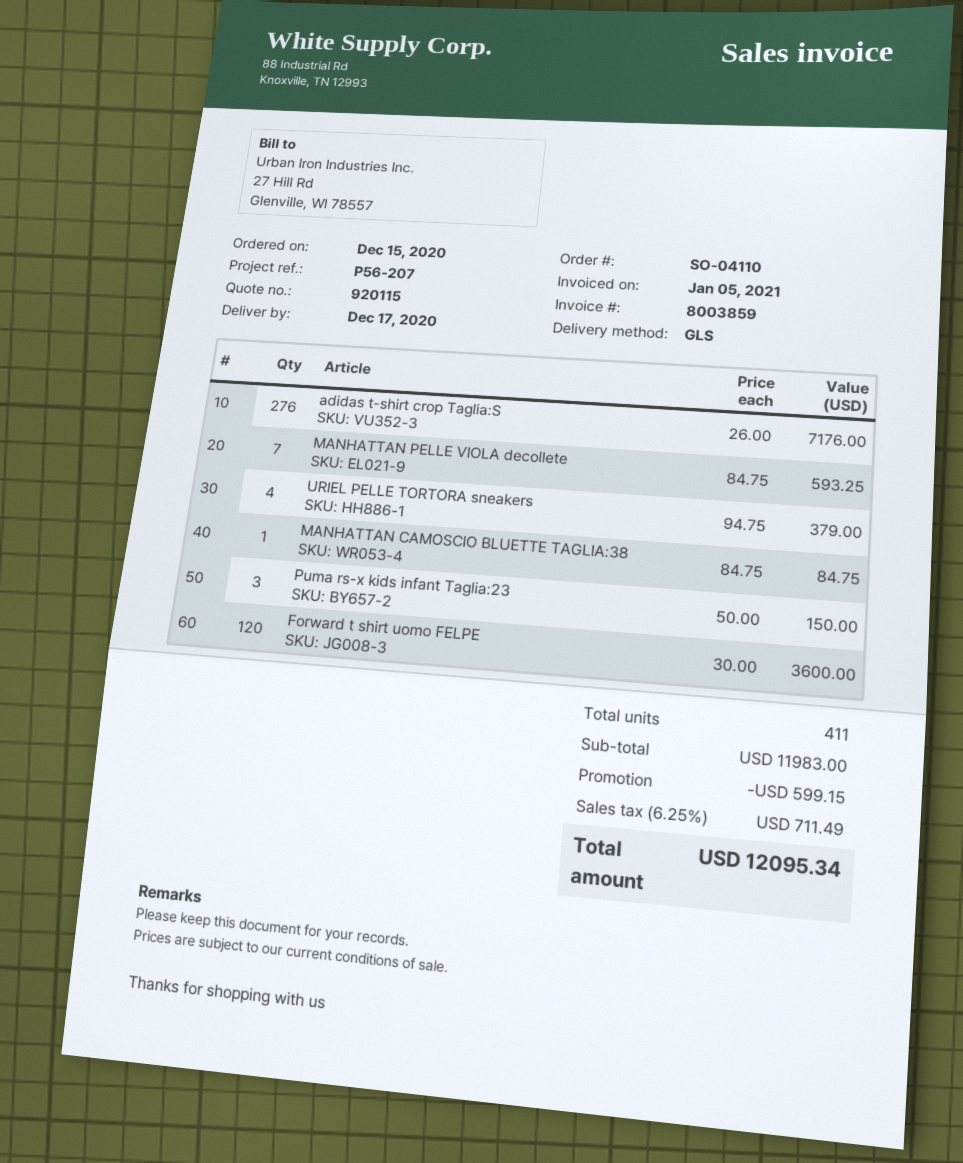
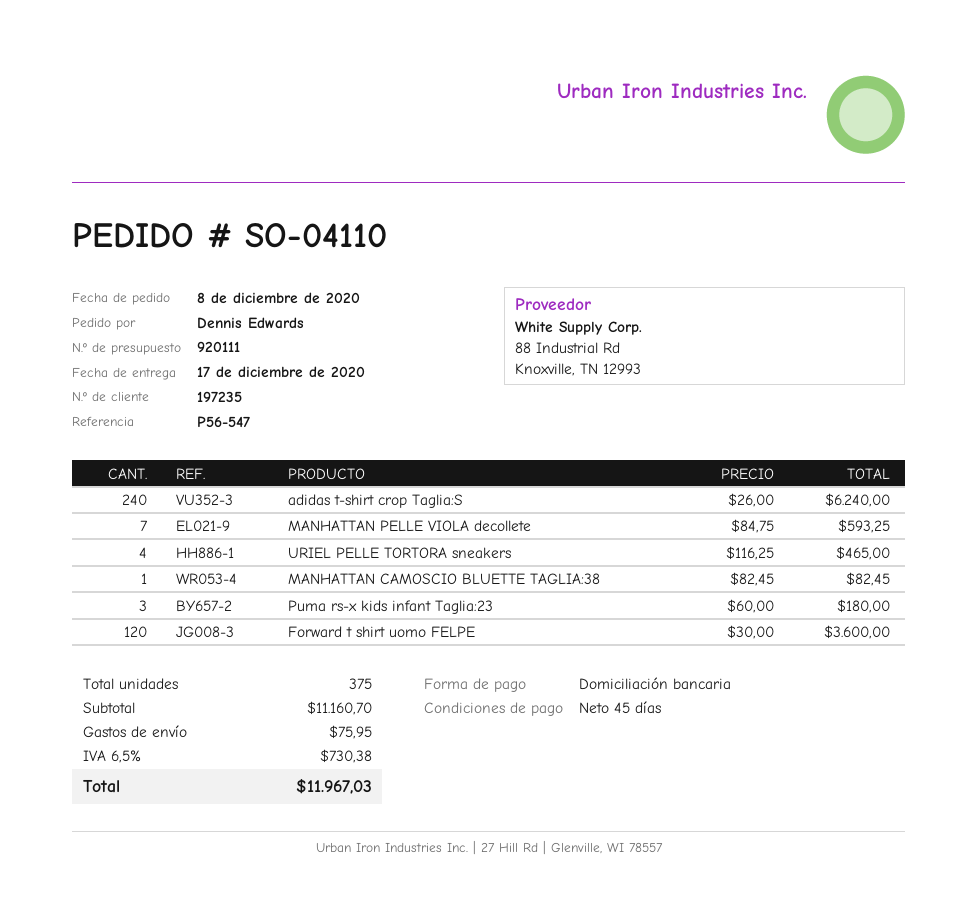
quote number: 920115 -> 920111
order date: 2020-12-15 -> 2020-12-08
reference: P56-207 -> P56-547
adidas t-shirt crop Taglia:S: 276 x 26.00 = 7176.00 -> 240 x 26.00 = 6240.00
URIEL PELLE TORTORA sneakers: 4 x 94.75 = 379.00 -> 4 x 116.25 = 465.00
MANHATTAN CAMOSCIO BLUETTE TAGLIA:38: 1 x 84.75 = 84.75 -> 1 x 82.45 = 82.45
Puma rs-x kids infant Taglia:23: 3 x 50.00 = 150.00 -> 3 x 60.00 = 180.00
total quantity: 411 -> 375
subtotal: 11983.00 -> 11160.70
discount: 599.15 -> none
shipping: none -> 75.95
tax: 6.25% = 711.49 -> 6.5% = 730.38
total: 12095.34 -> 11967.03

